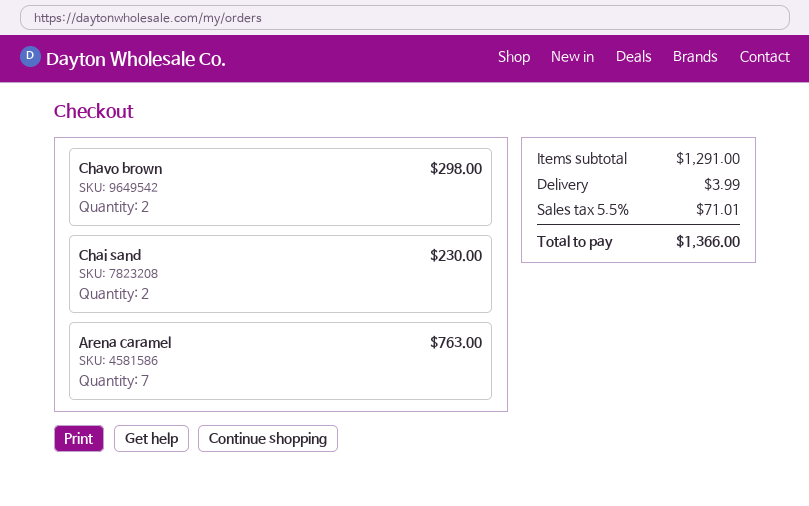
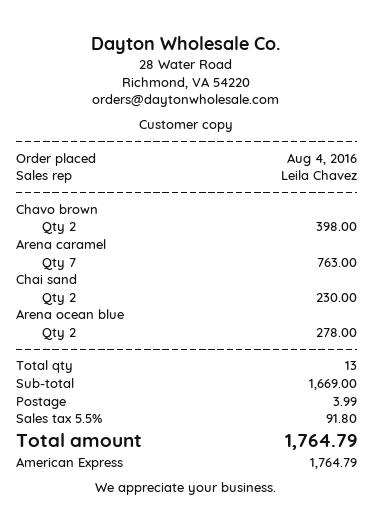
Chavo brown: 2 for 298.00 -> 2 for 398.00
Arena ocean blue: none -> 2 for 278.00
subtotal: 1291.00 -> 1669.00
tax: 5.5% = 71.01 -> 5.5% = 91.80
total: 1366.00 -> 1764.79

